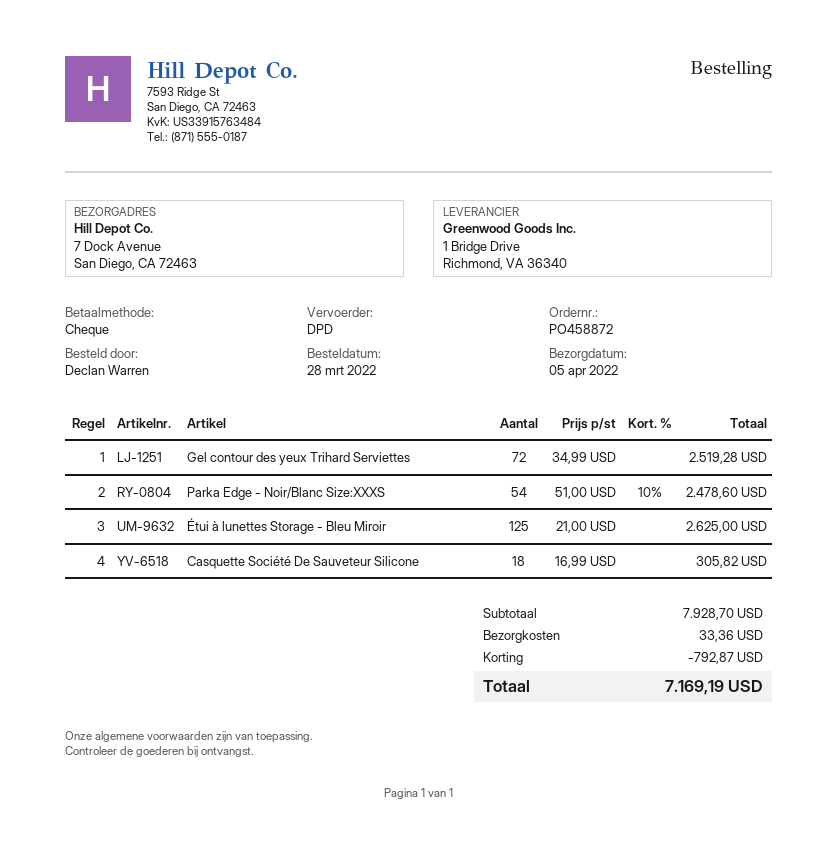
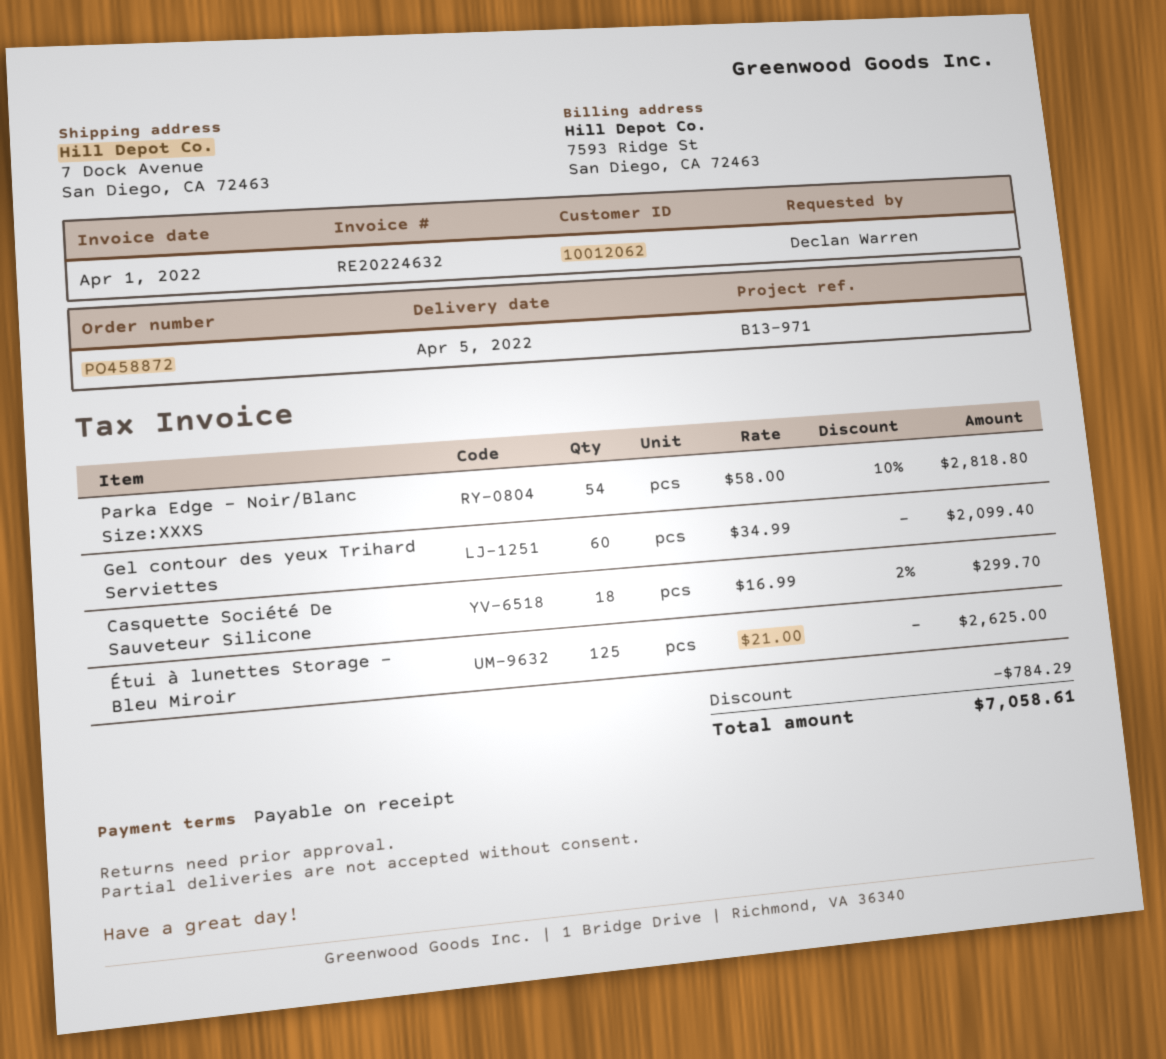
Gel contour des yeux Trihard Serviettes: 72 x 34.99 = 2519.28 -> 60 x 34.99 = 2099.40
Parka Edge - Noir/Blanc Size:XXXS: 54 x 51.00 - 10% = 2478.60 -> 54 x 58.00 - 10% = 2818.80
Casquette Société De Sauveteur Silicone: 18 x 16.99 = 305.82 -> 18 x 16.99 - 2% = 299.70
discount: 792.87 -> 784.29
shipping: 33.36 -> none
total: 7169.19 -> 7058.61

